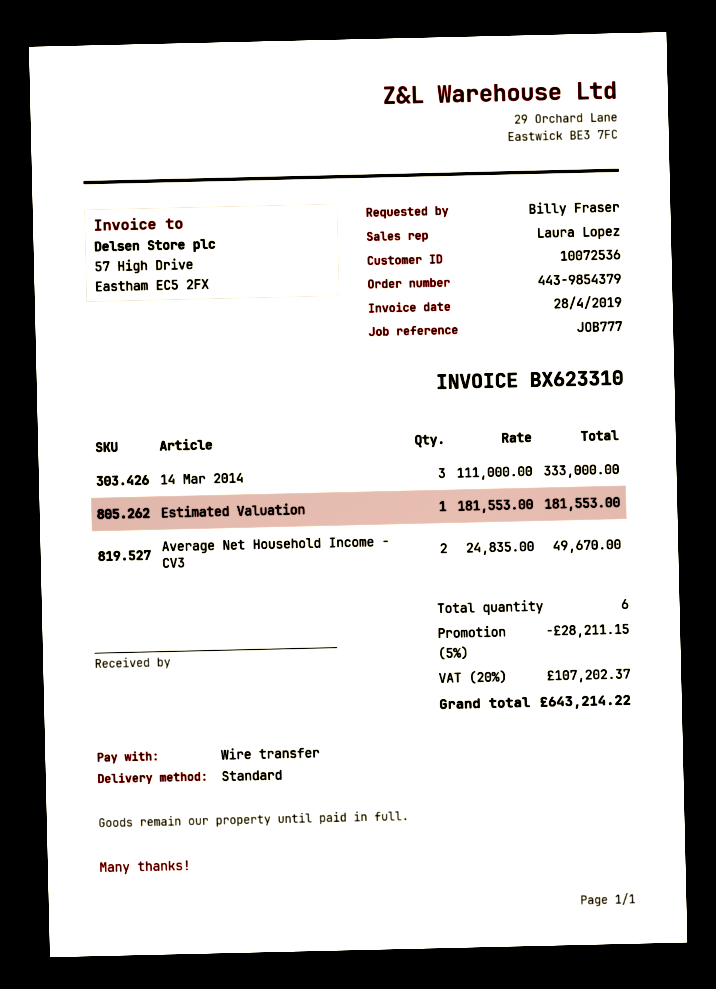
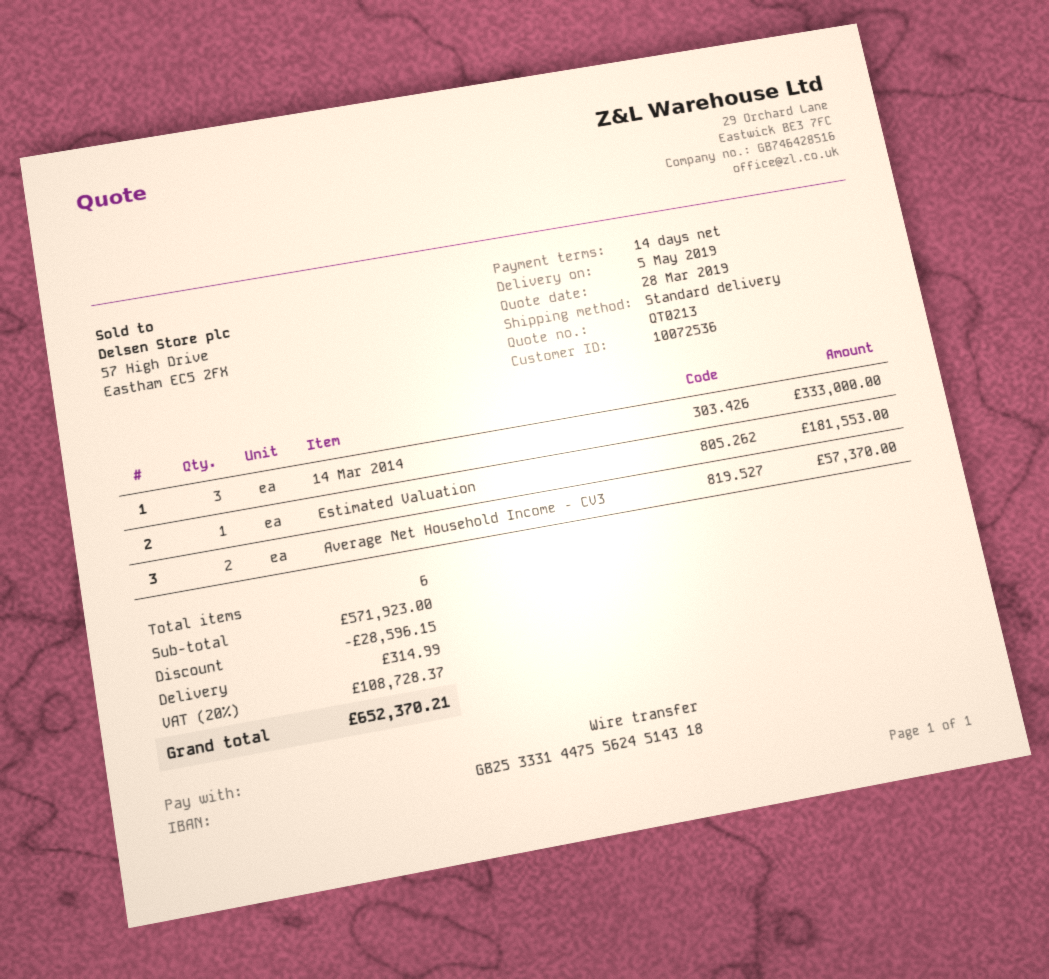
Average Net Household Income - CV3: 2 for 49670.00 -> 2 for 57370.00
discount: 28211.15 -> 28596.15
shipping: none -> 314.99
tax: 20% = 107202.37 -> 20% = 108728.37
total: 643214.22 -> 652370.21

